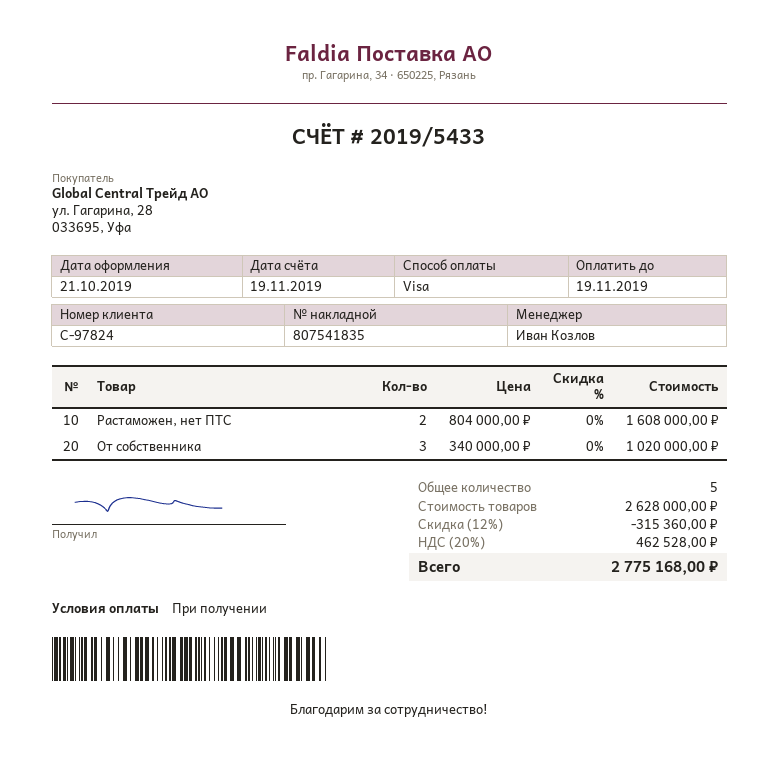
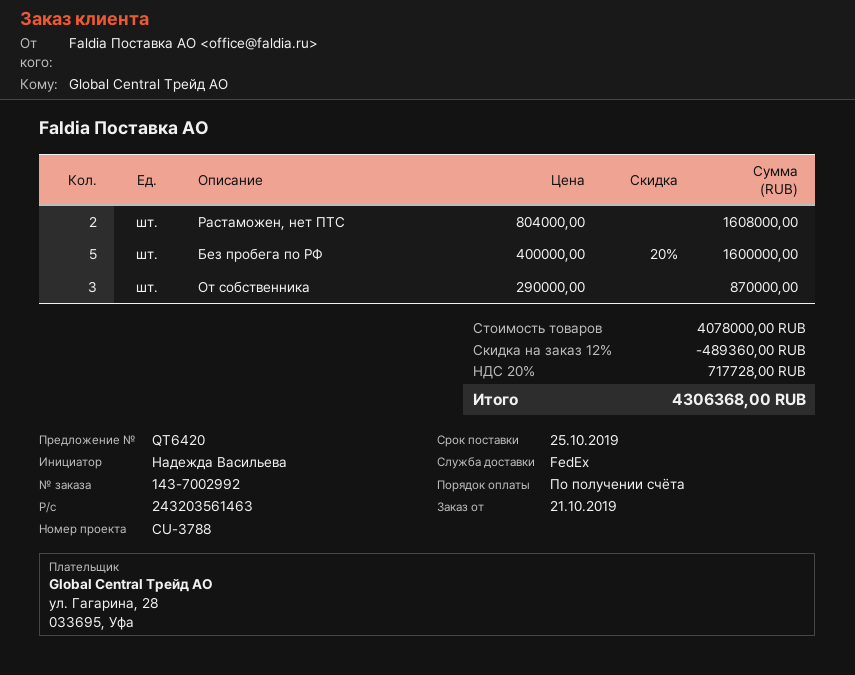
От собственника: 3 x 340000.00 = 1020000.00 -> 3 x 290000.00 = 870000.00
Без пробега по РФ: none -> 5 x 400000.00 - 20% = 1600000.00
subtotal: 2628000.00 -> 4078000.00
discount: 12% = 315360.00 -> 12% = 489360.00
tax: 20% = 462528.00 -> 20% = 717728.00
total: 2775168.00 -> 4306368.00

